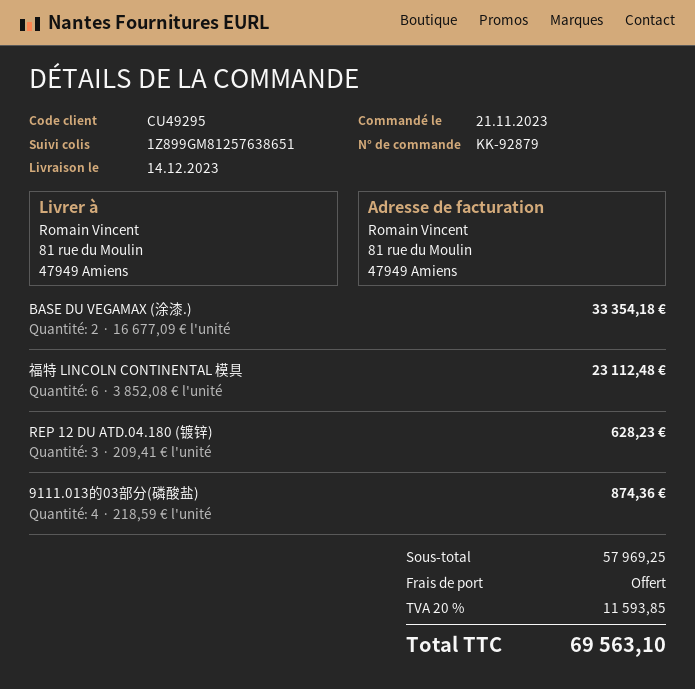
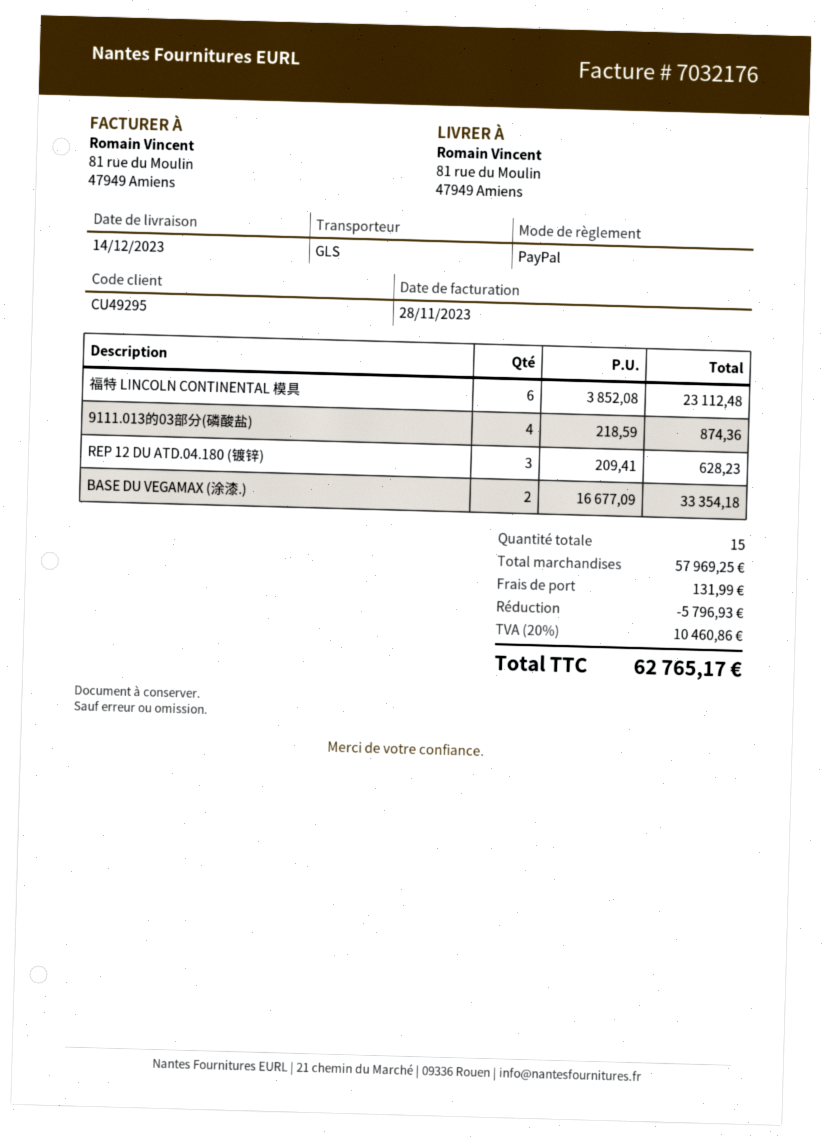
discount: none -> 5796.93
shipping: 0.00 -> 131.99
tax: 20% = 11593.85 -> 20% = 10460.86
total: 69563.10 -> 62765.17

